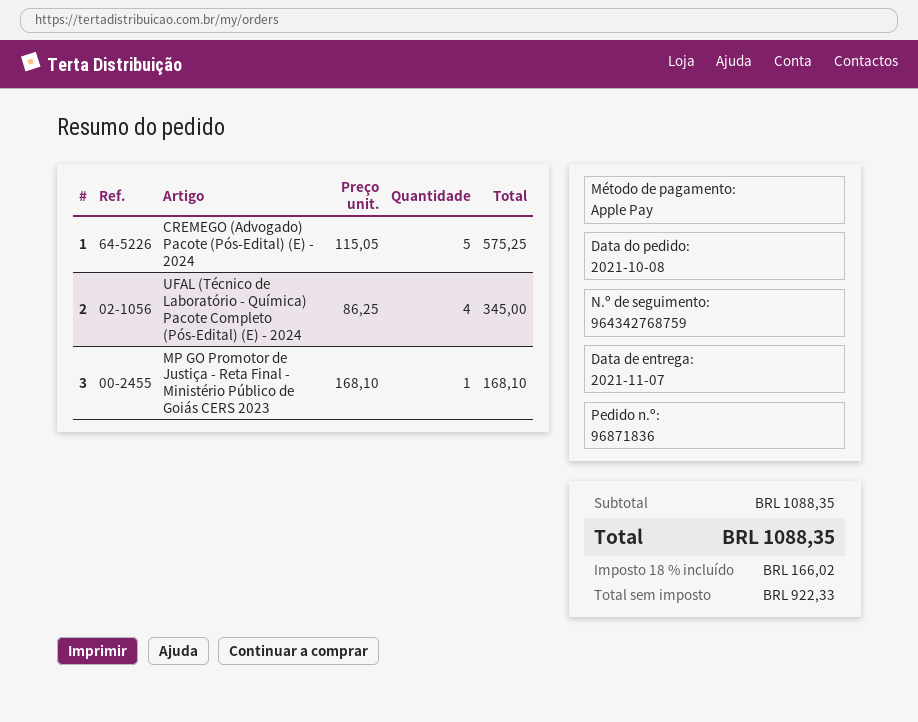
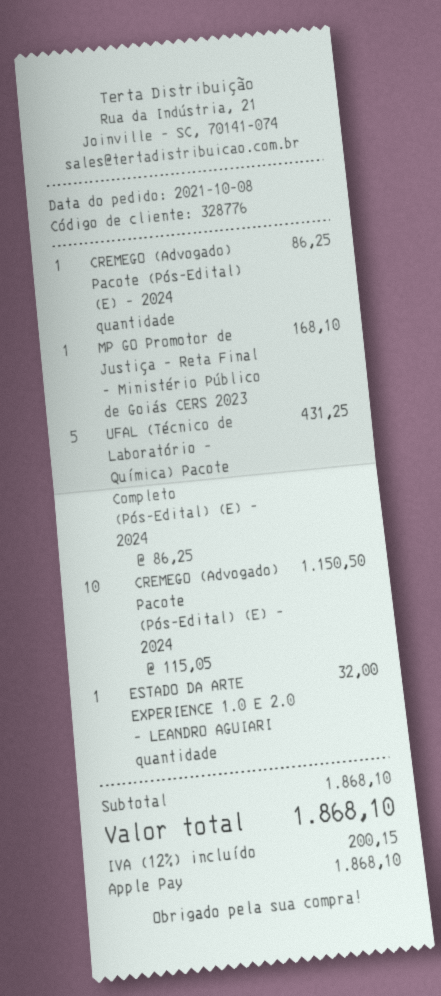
CREMEGO (Advogado) Pacote (Pós-Edital) (E) - 2024: 5 x 115.05 = 575.25 -> 10 x 115.05 = 1150.50
UFAL (Técnico de Laboratório - Química) Pacote Completo (Pós-Edital) (E) - 2024: 4 x 86.25 = 345.00 -> 5 x 86.25 = 431.25
CREMEGO (Advogado) Pacote (Pós-Edital) (E) - 2024 quantidade: none -> 1 x 86.25 = 86.25
ESTADO DA ARTE EXPERIENCE 1.0 E 2.0 - LEANDRO AGUIARI quantidade: none -> 1 x 32.00 = 32.00
subtotal: 1088.35 -> 1868.10
tax: 18% = 166.02 -> 12% = 200.15
total: 1088.35 -> 1868.10

